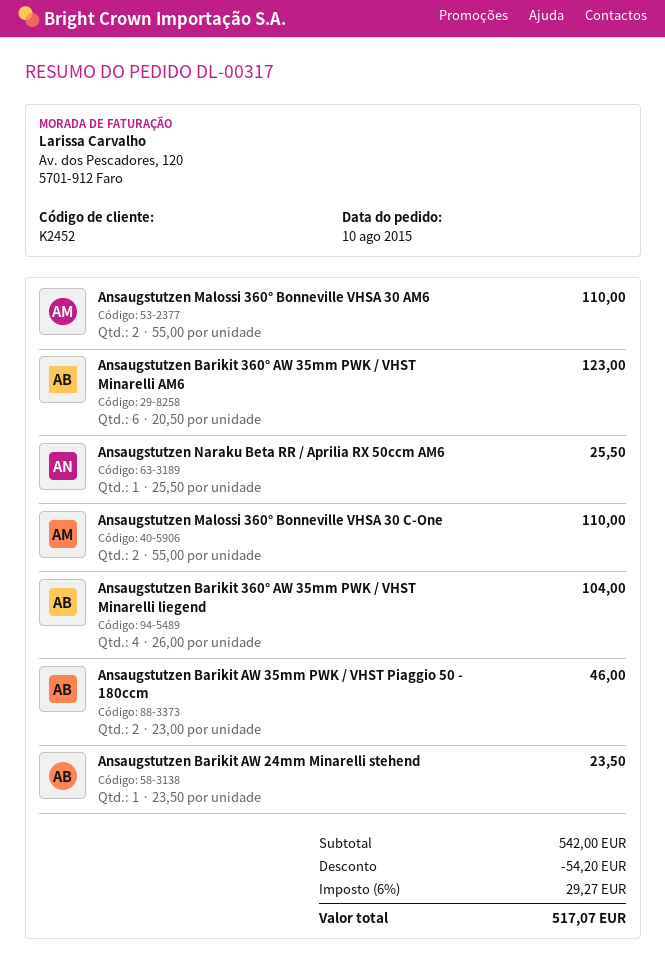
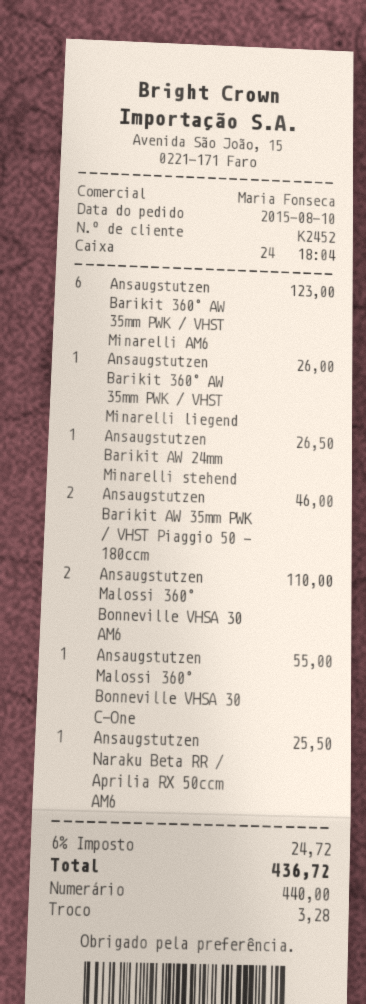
Ansaugstutzen Malossi 360° Bonneville VHSA 30 C-One: 2 for 110.00 -> 1 for 55.00
Ansaugstutzen Barikit 360° AW 35mm PWK / VHST Minarelli liegend: 4 for 104.00 -> 1 for 26.00
Ansaugstutzen Barikit AW 24mm Minarelli stehend: 1 for 23.50 -> 1 for 26.50
discount: 54.20 -> none
tax: 6% = 29.27 -> 6% = 24.72
total: 517.07 -> 436.72

